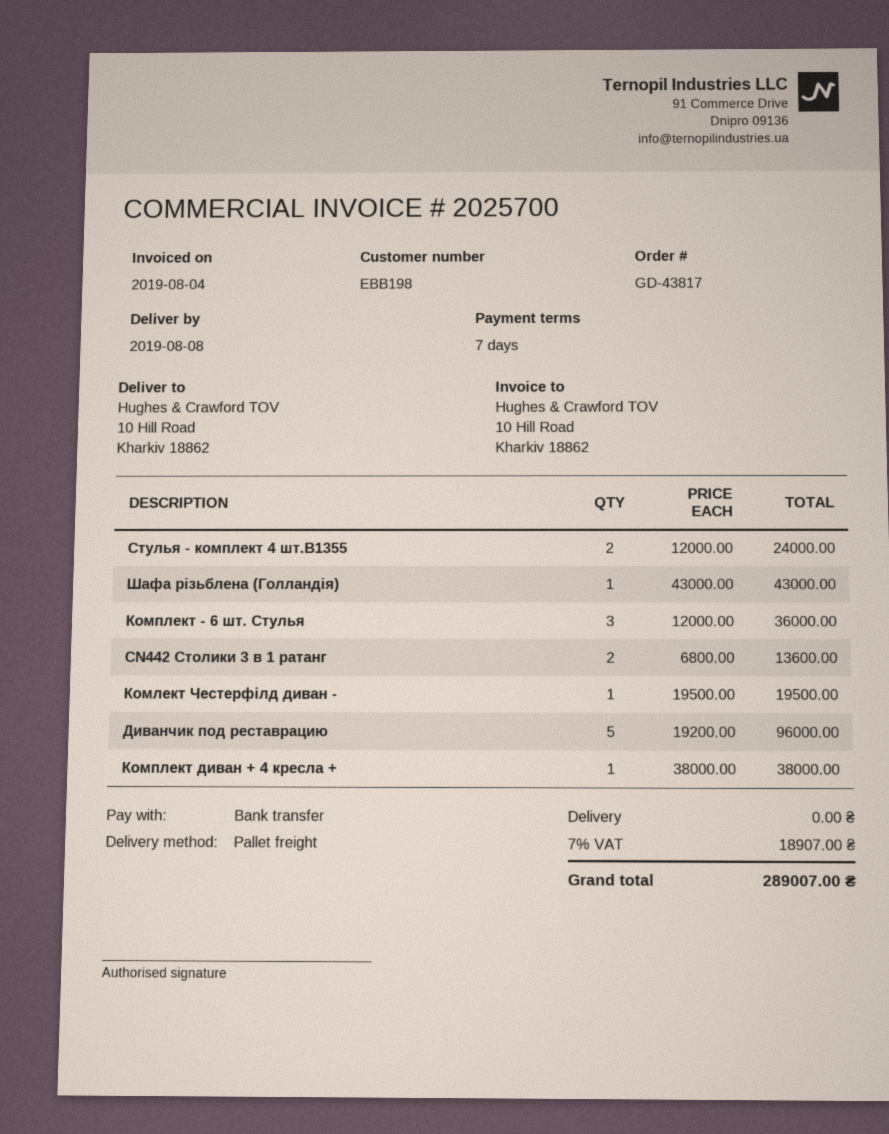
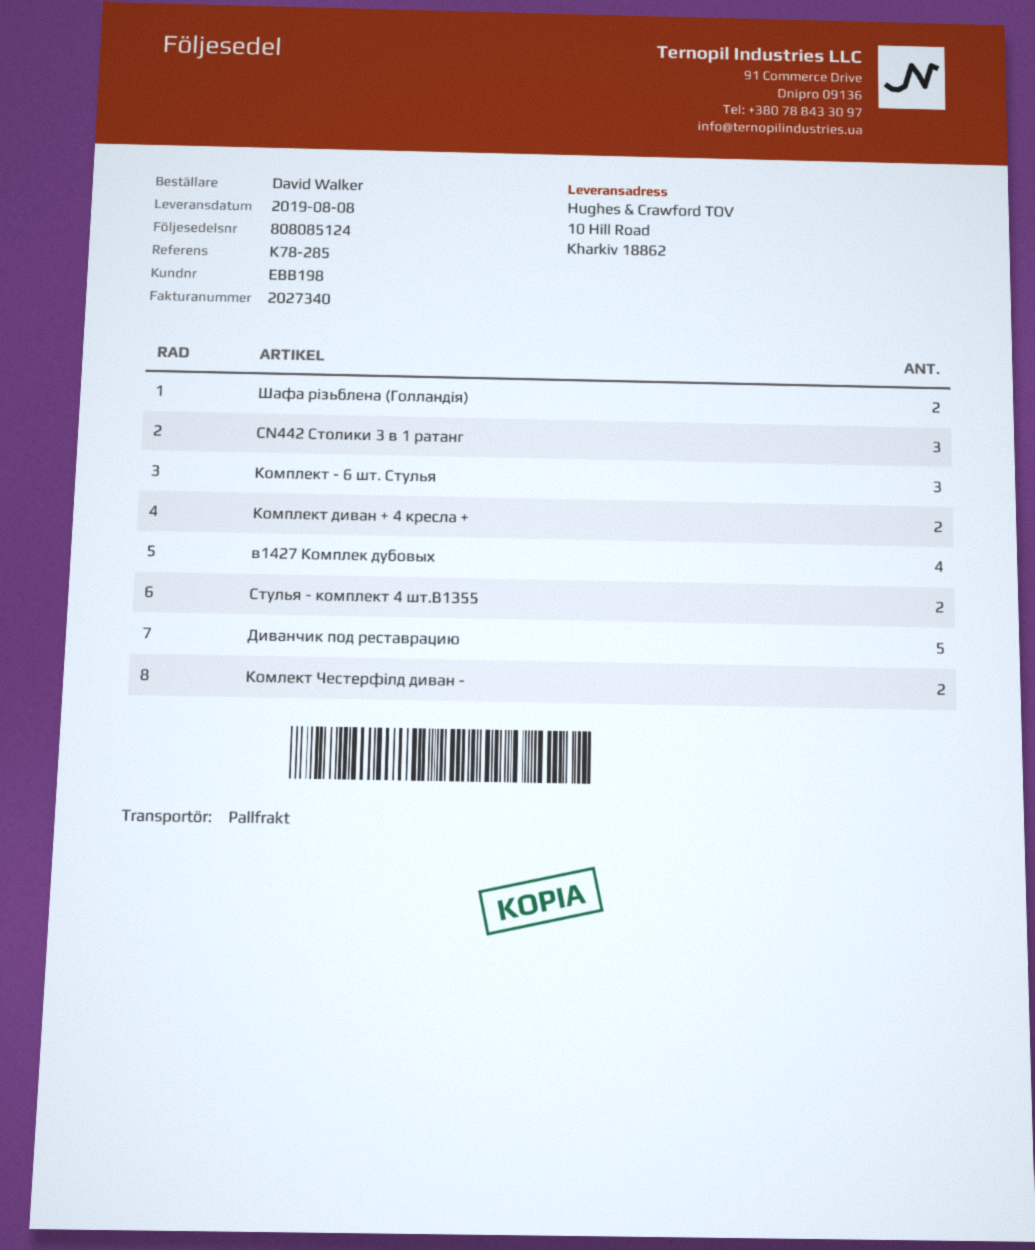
invoice number: 2025700 -> 2027340
Шафа різьблена (Голландія): 1 -> 2
CN442 Столики 3 в 1 ратанг: 2 -> 3
Комлект Честерфілд диван -: 1 -> 2
Комплект диван + 4 кресла +: 1 -> 2
в1427 Комплек дубовых: none -> 4

